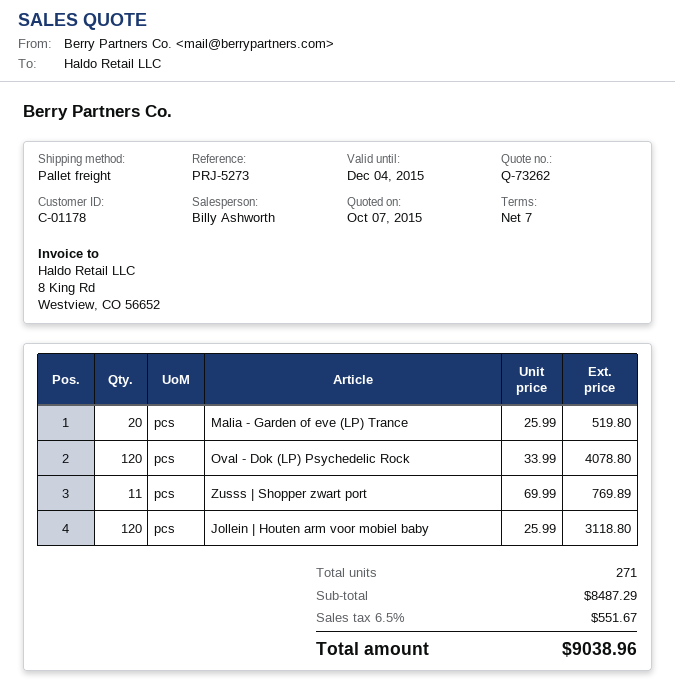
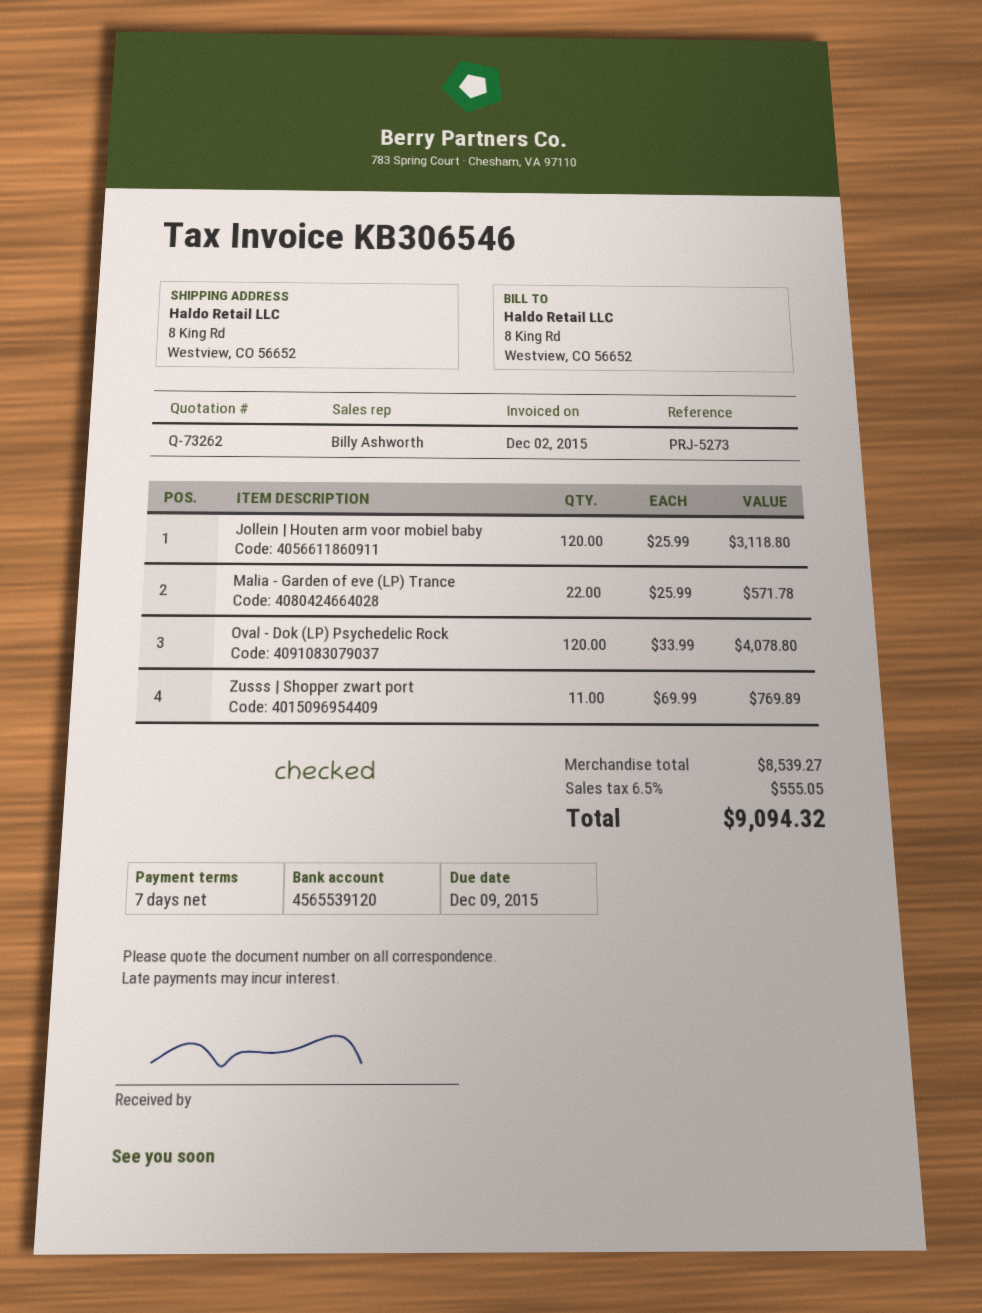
Malia - Garden of eve (LP) Trance: 20 x 25.99 = 519.80 -> 22 x 25.99 = 571.78
subtotal: 8487.29 -> 8539.27
tax: 6.5% = 551.67 -> 6.5% = 555.05
total: 9038.96 -> 9094.32

